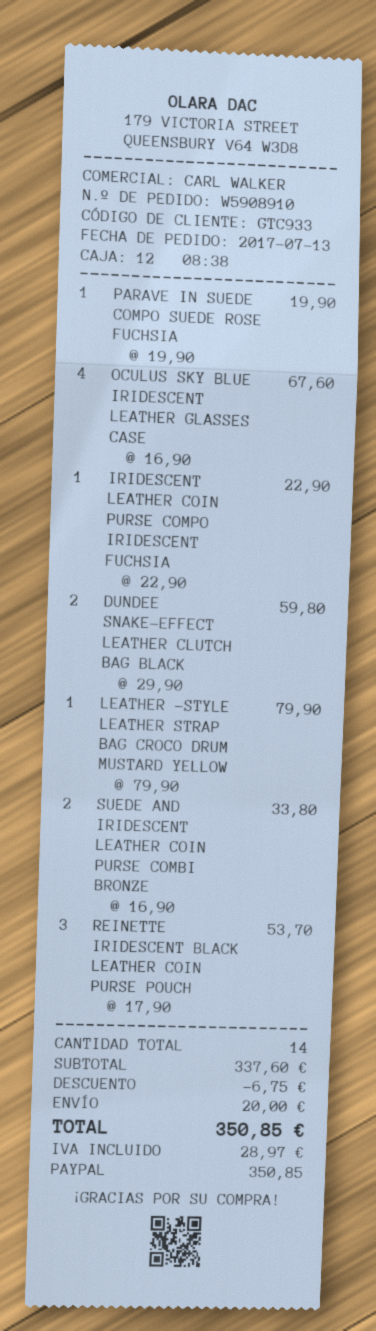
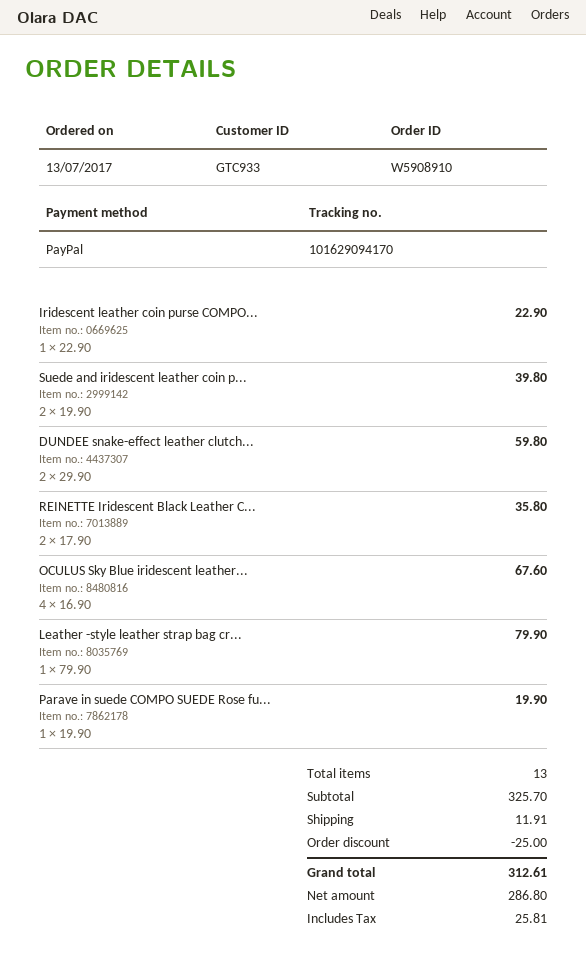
SUEDE AND IRIDESCENT LEATHER COIN PURSE COMBI BRONZE: 2 x 16.90 = 33.80 -> 2 x 19.90 = 39.80
REINETTE IRIDESCENT BLACK LEATHER COIN PURSE POUCH: 3 x 17.90 = 53.70 -> 2 x 17.90 = 35.80
total quantity: 14 -> 13
subtotal: 337.60 -> 325.70
discount: 6.75 -> 25.00
shipping: 20.00 -> 11.91
tax: 28.97 -> 25.81
total: 350.85 -> 312.61

